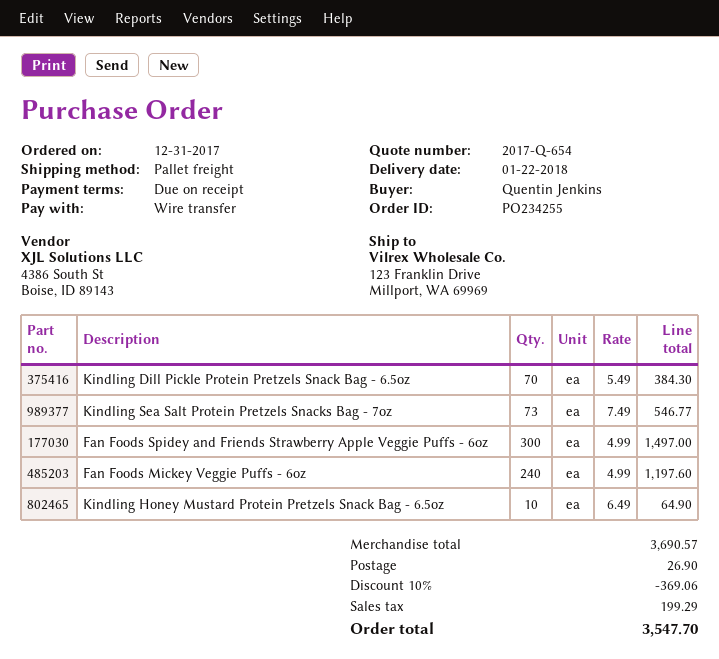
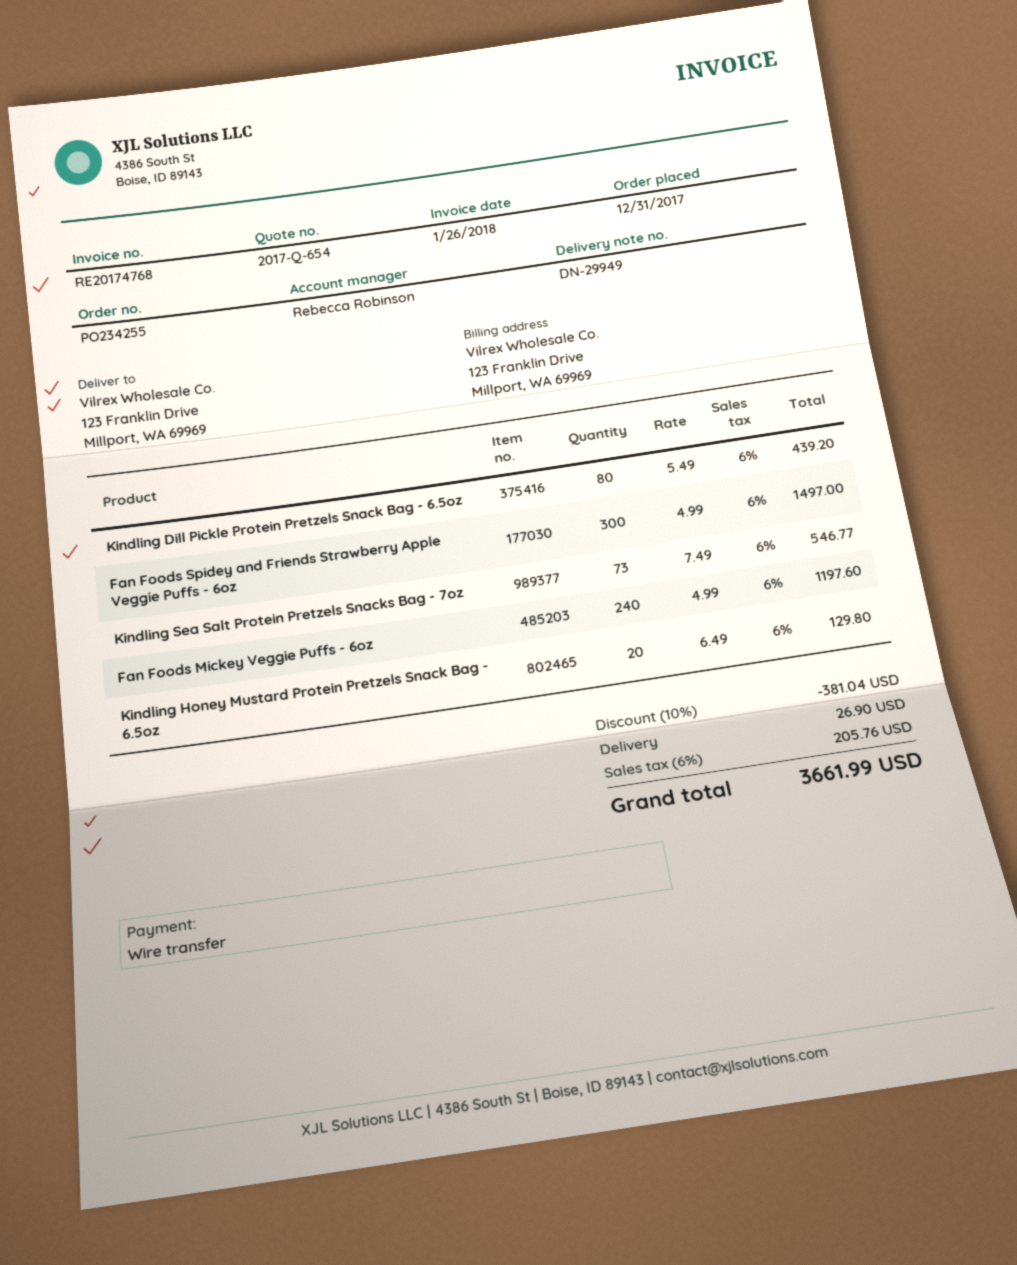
Kindling Dill Pickle Protein Pretzels Snack Bag - 6.5oz: 70 x 5.49 = 384.30 -> 80 x 5.49 = 439.20
Kindling Honey Mustard Protein Pretzels Snack Bag - 6.5oz: 10 x 6.49 = 64.90 -> 20 x 6.49 = 129.80
discount: 10% = 369.06 -> 10% = 381.04
tax: 199.29 -> 205.76
total: 3547.70 -> 3661.99

